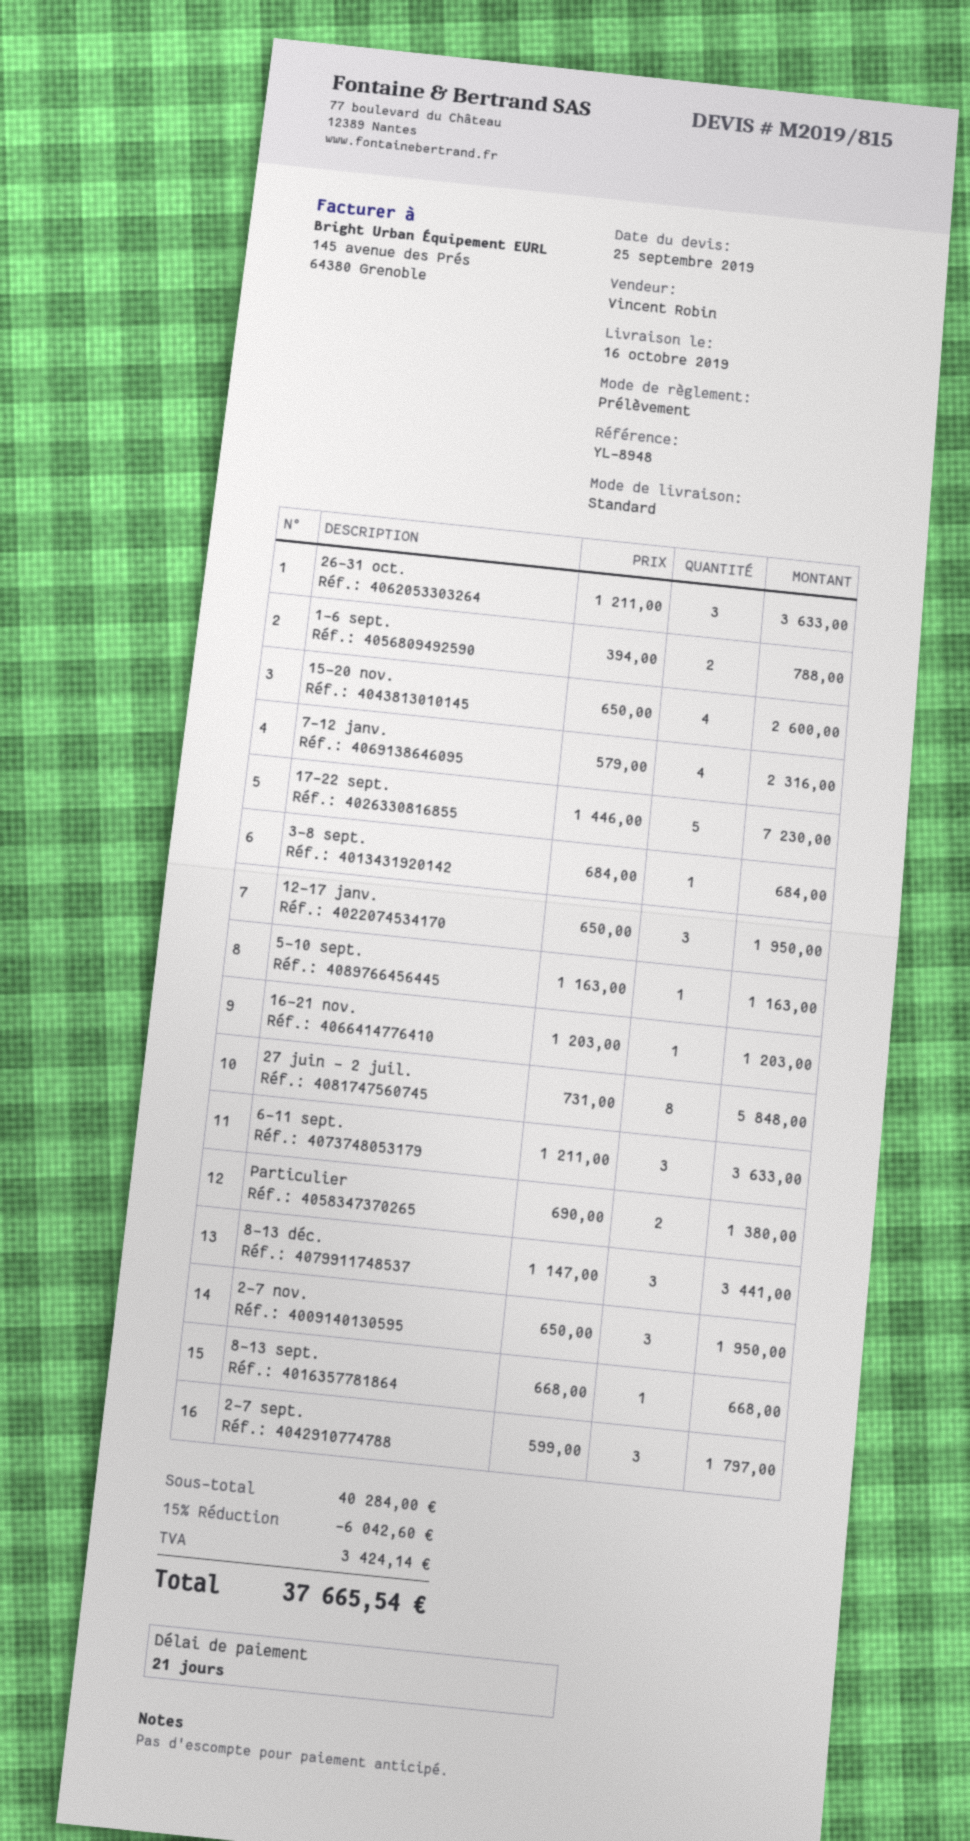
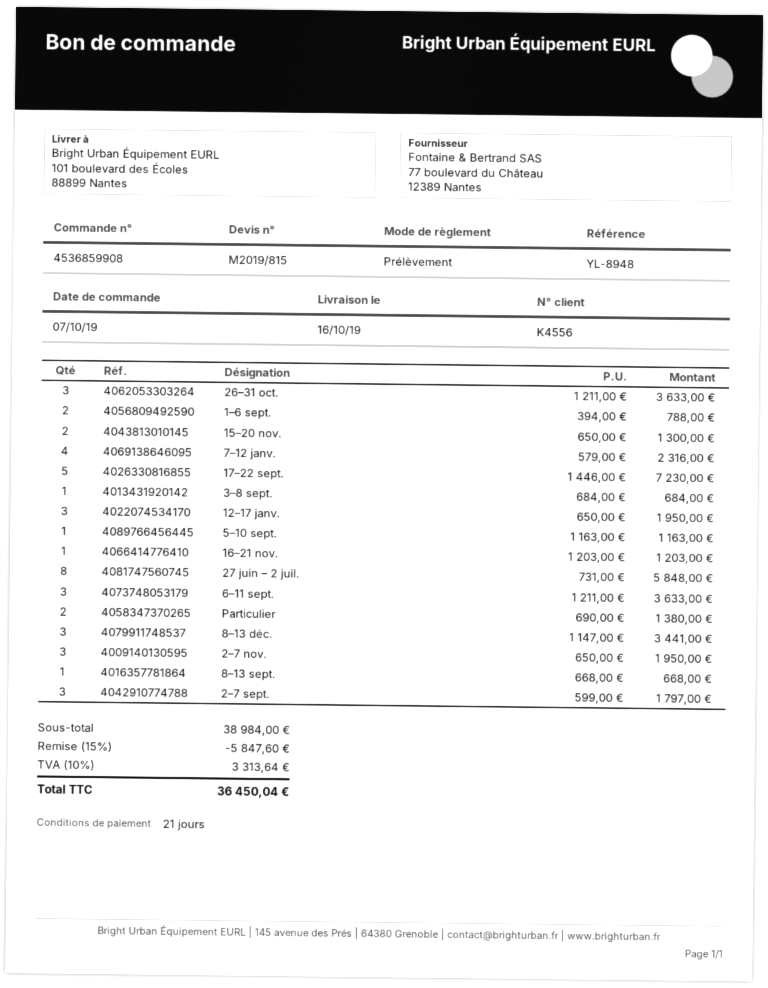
15–20 nov.: 4 x 650.00 = 2600.00 -> 2 x 650.00 = 1300.00
subtotal: 40284.00 -> 38984.00
discount: 15% = 6042.60 -> 15% = 5847.60
tax: 3424.14 -> 3313.64
total: 37665.54 -> 36450.04

